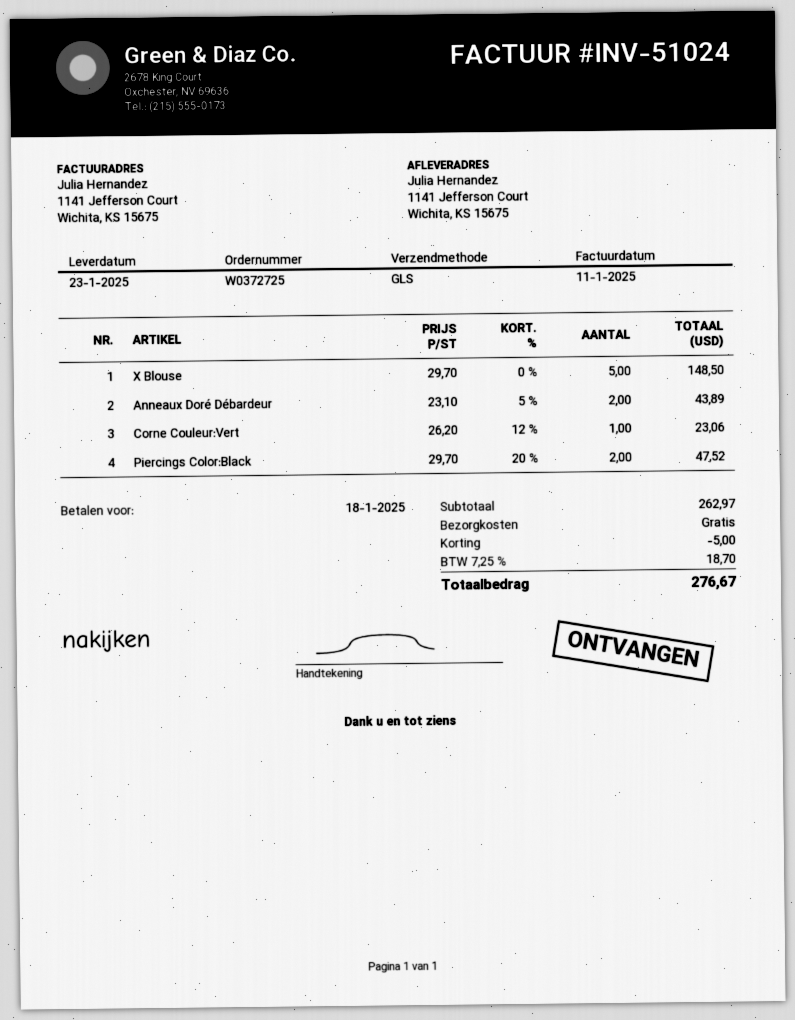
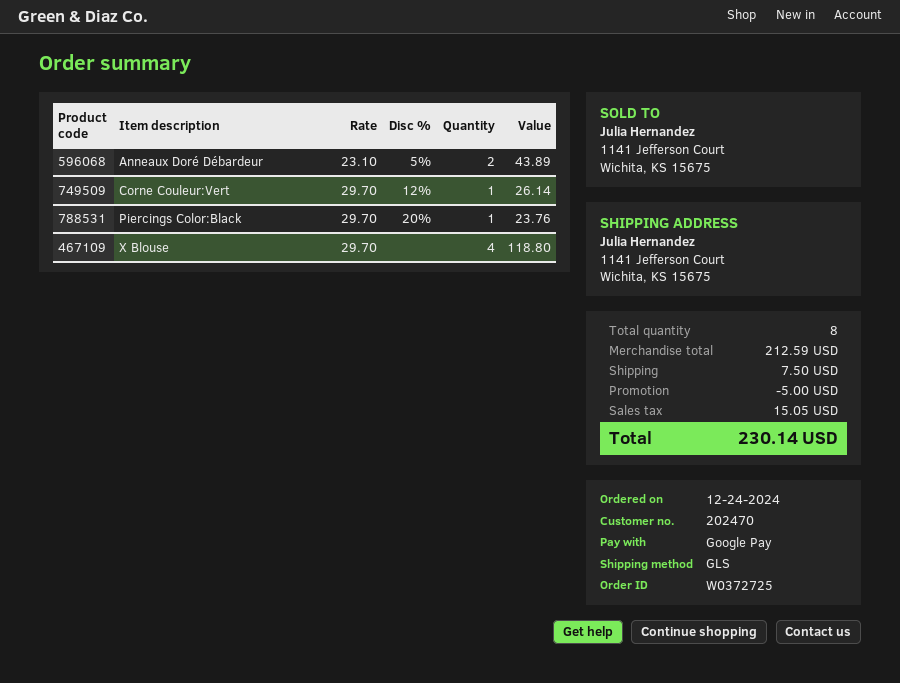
X Blouse: 5 x 29.70 = 148.50 -> 4 x 29.70 = 118.80
Corne Couleur:Vert: 1 x 26.20 - 12% = 23.06 -> 1 x 29.70 - 12% = 26.14
Piercings Color:Black: 2 x 29.70 - 20% = 47.52 -> 1 x 29.70 - 20% = 23.76
subtotal: 262.97 -> 212.59
shipping: 0.00 -> 7.50
tax: 18.70 -> 15.05
total: 276.67 -> 230.14

